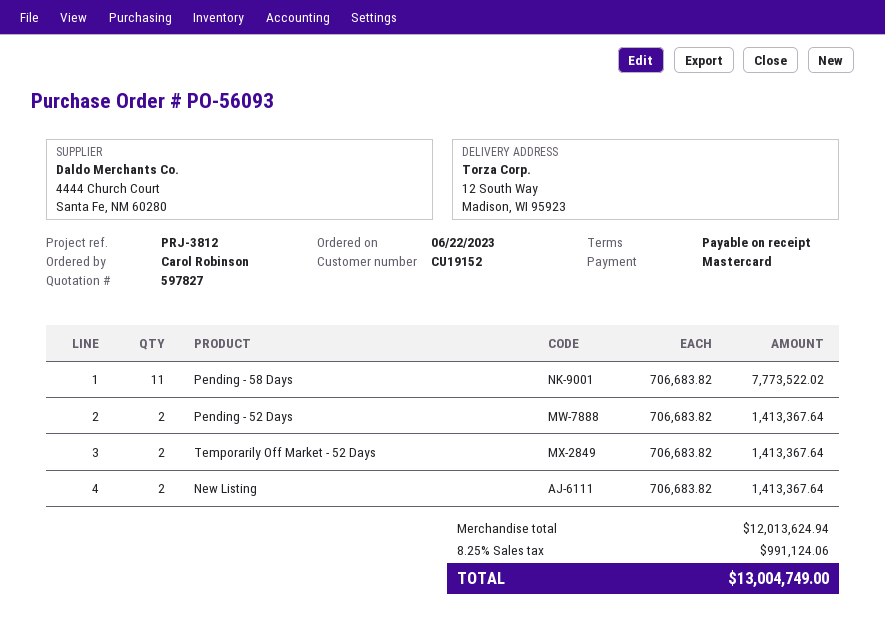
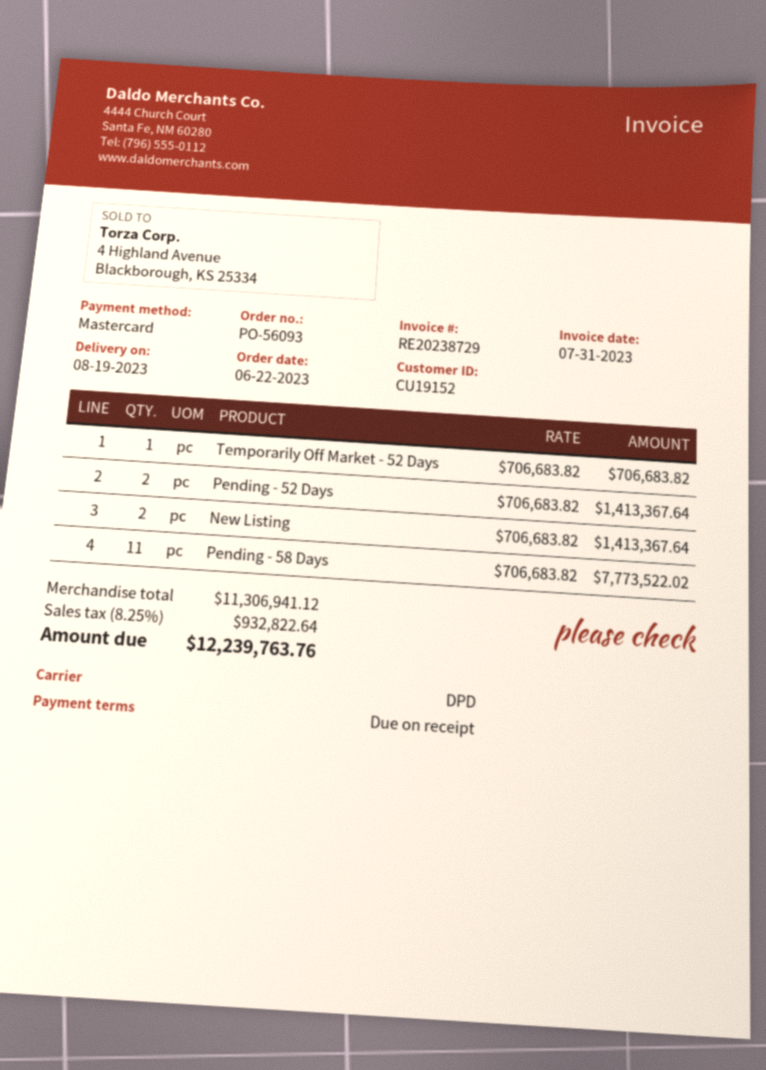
Temporarily Off Market - 52 Days: 2 x 706683.82 = 1413367.64 -> 1 x 706683.82 = 706683.82
subtotal: 12013624.94 -> 11306941.12
tax: 8.25% = 991124.06 -> 8.25% = 932822.64
total: 13004749.00 -> 12239763.76

